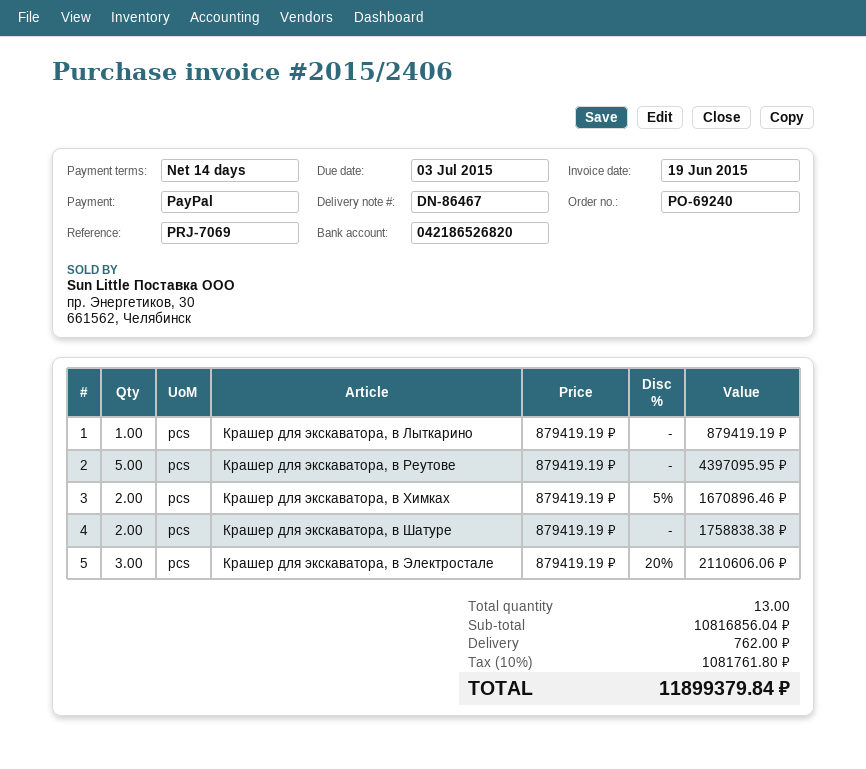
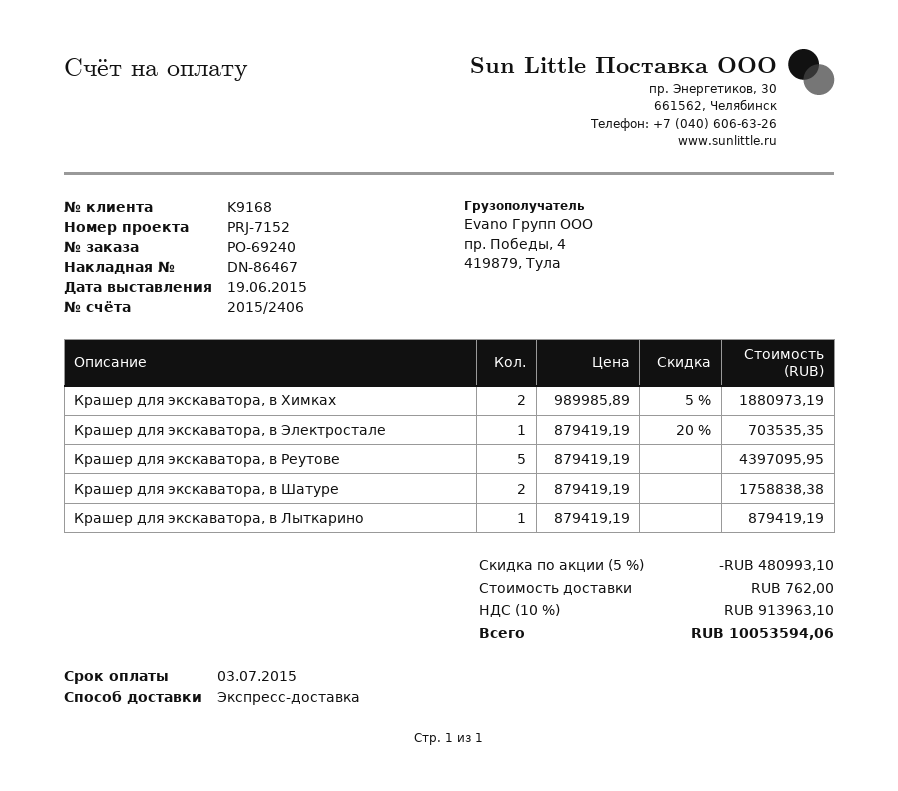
reference: PRJ-7069 -> PRJ-7152
Крашер для экскаватора, в Химках: 2 x 879419.19 - 5% = 1670896.46 -> 2 x 989985.89 - 5% = 1880973.19
Крашер для экскаватора, в Электростале: 3 x 879419.19 - 20% = 2110606.06 -> 1 x 879419.19 - 20% = 703535.35
discount: none -> 5% = 480993.10
tax: 10% = 1081761.80 -> 10% = 913963.10
total: 11899379.84 -> 10053594.06

